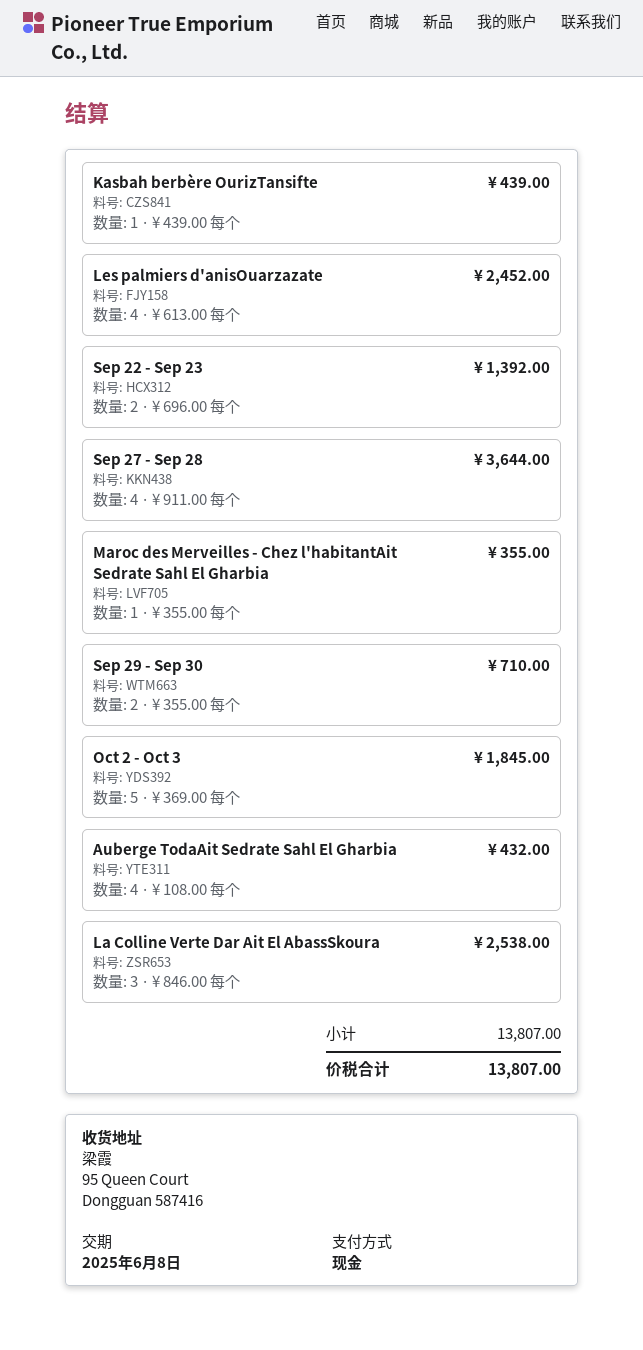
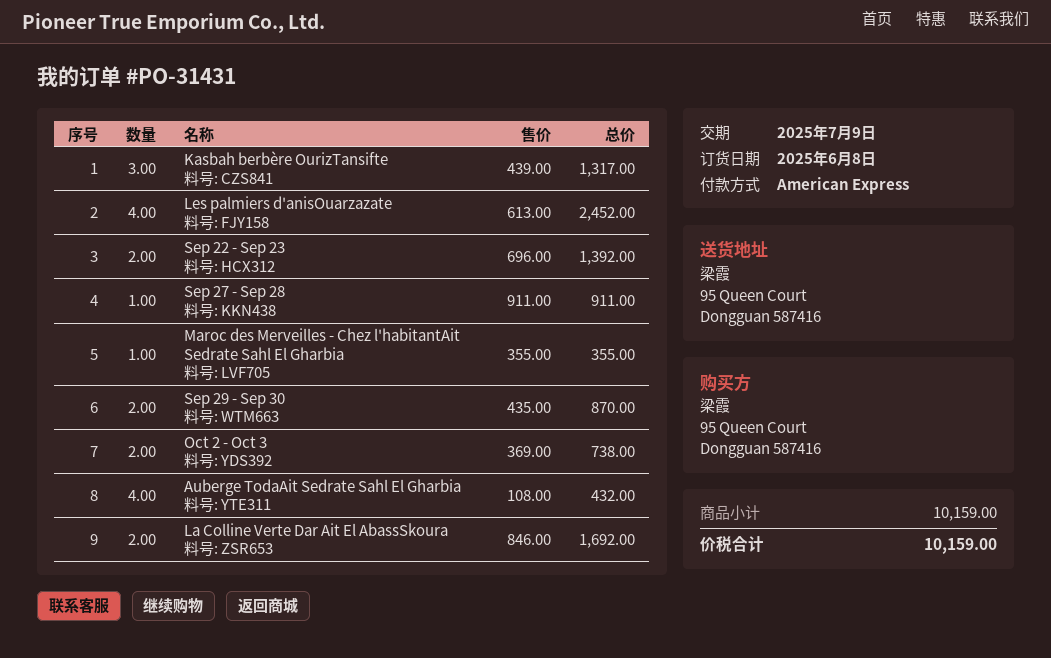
delivery date: 2025-06-08 -> 2025-07-09
payment method: cash -> American Express
Kasbah berbère OurizTansifte: 1 x 439.00 = 439.00 -> 3 x 439.00 = 1317.00
Sep 27 - Sep 28: 4 x 911.00 = 3644.00 -> 1 x 911.00 = 911.00
Sep 29 - Sep 30: 2 x 355.00 = 710.00 -> 2 x 435.00 = 870.00
Oct 2 - Oct 3: 5 x 369.00 = 1845.00 -> 2 x 369.00 = 738.00
La Colline Verte Dar Ait El AbassSkoura: 3 x 846.00 = 2538.00 -> 2 x 846.00 = 1692.00
subtotal: 13807.00 -> 10159.00
total: 13807.00 -> 10159.00

